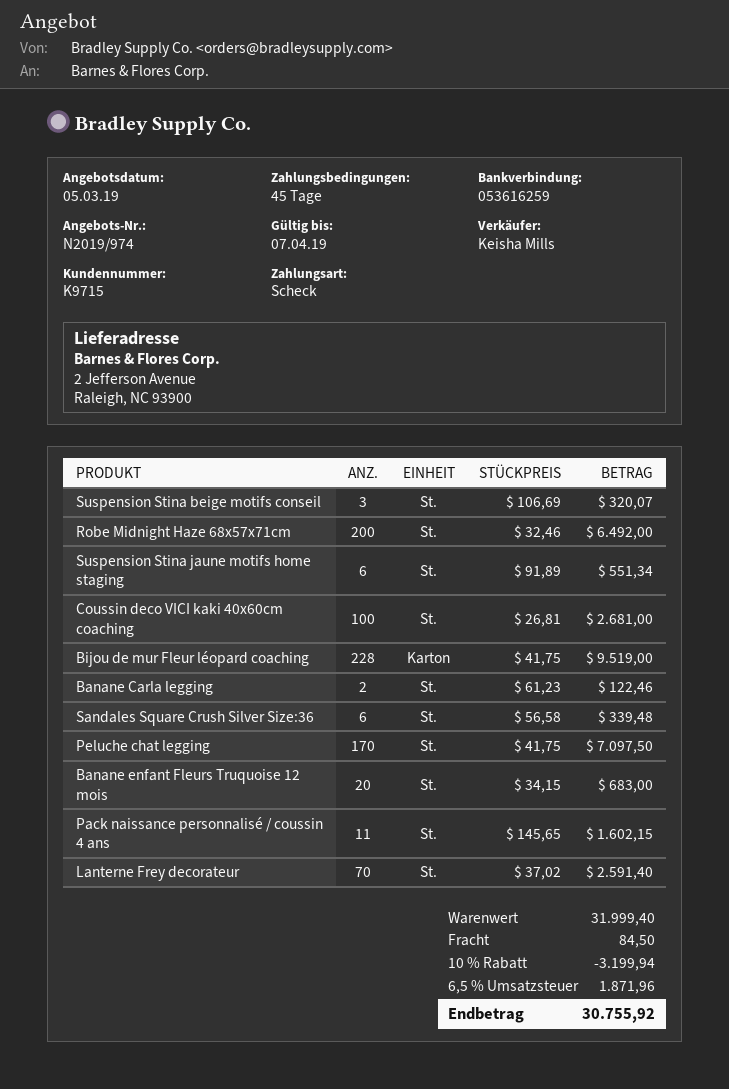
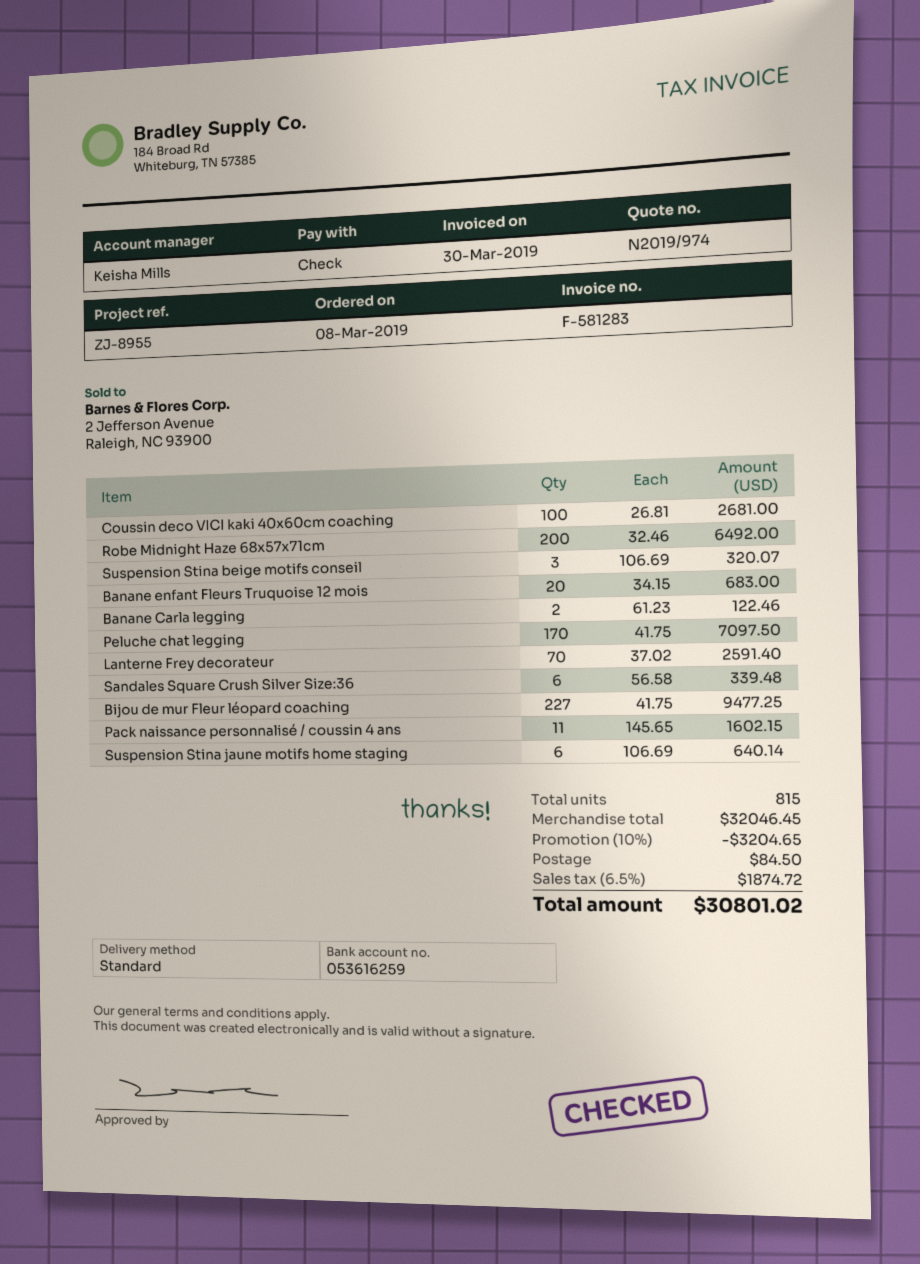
Suspension Stina jaune motifs home staging: 6 x 91.89 = 551.34 -> 6 x 106.69 = 640.14
Bijou de mur Fleur léopard coaching: 228 x 41.75 = 9519.00 -> 227 x 41.75 = 9477.25
subtotal: 31999.40 -> 32046.45
discount: 10% = 3199.94 -> 10% = 3204.65
tax: 6.5% = 1871.96 -> 6.5% = 1874.72
total: 30755.92 -> 30801.02

